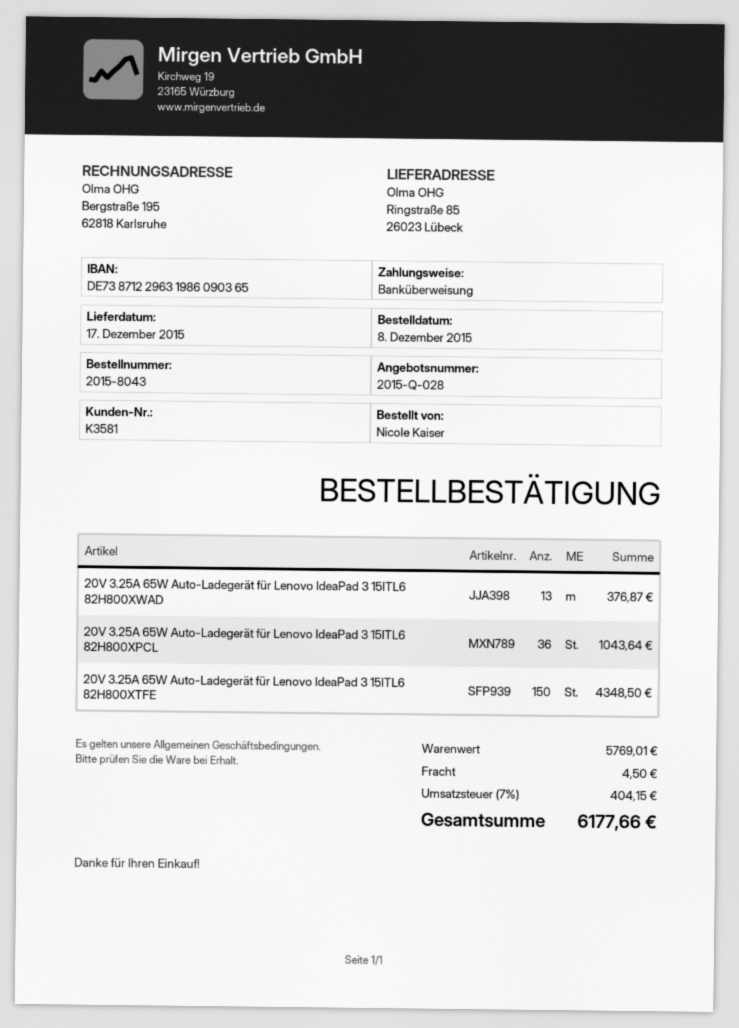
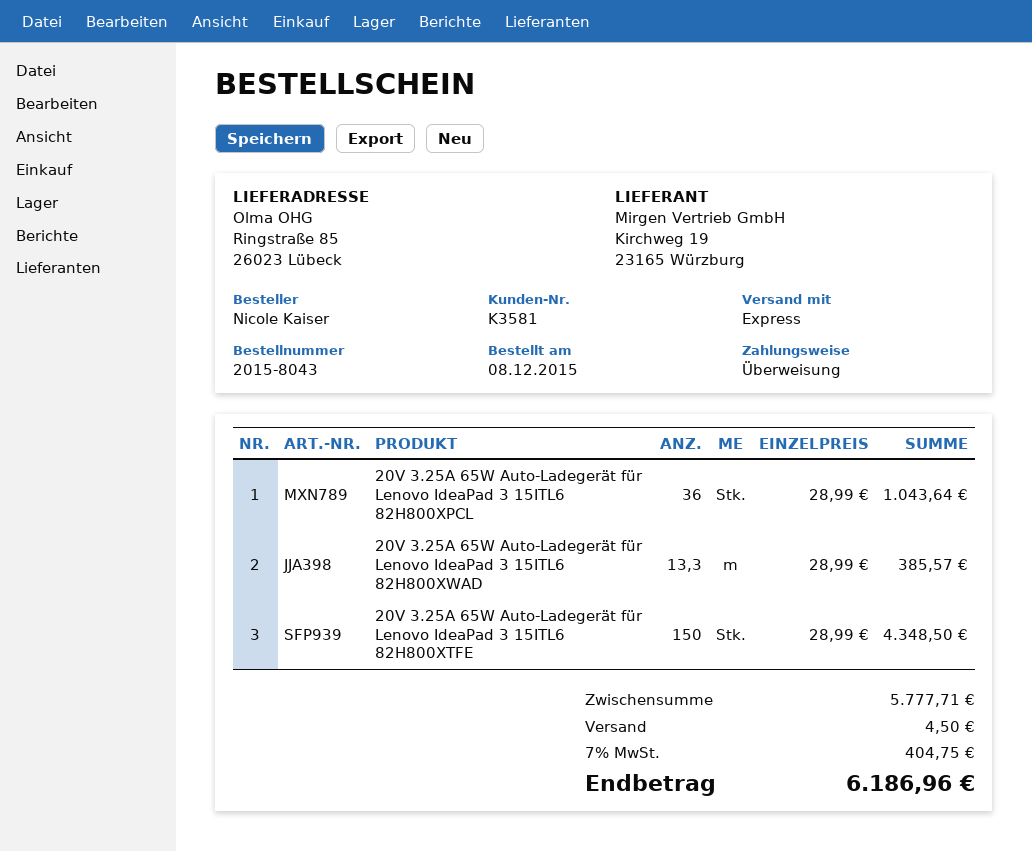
20V 3.25A 65W Auto-Ladegerät für Lenovo IdeaPad 3 15ITL6 82H800XWAD: 13 for 376.87 -> 13.3 for 385.57
subtotal: 5769.01 -> 5777.71
tax: 7% = 404.15 -> 7% = 404.75
total: 6177.66 -> 6186.96

